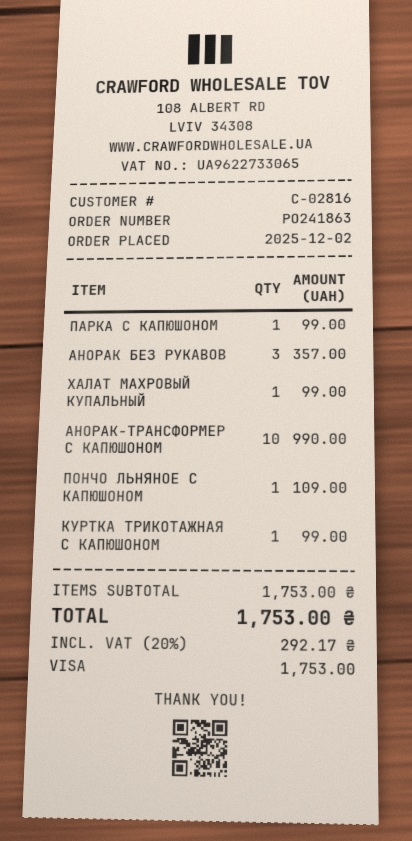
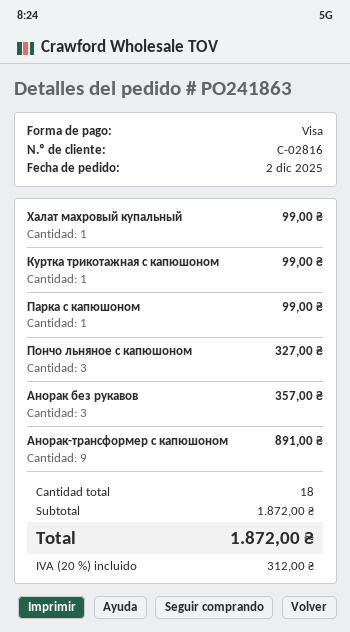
АНОРАК-ТРАНСФОРМЕР С КАПЮШОНОМ: 10 for 990.00 -> 9 for 891.00
ПОНЧО ЛЬНЯНОЕ С КАПЮШОНОМ: 1 for 109.00 -> 3 for 327.00
subtotal: 1753.00 -> 1872.00
tax: 20% = 292.17 -> 20% = 312.00
total: 1753.00 -> 1872.00

